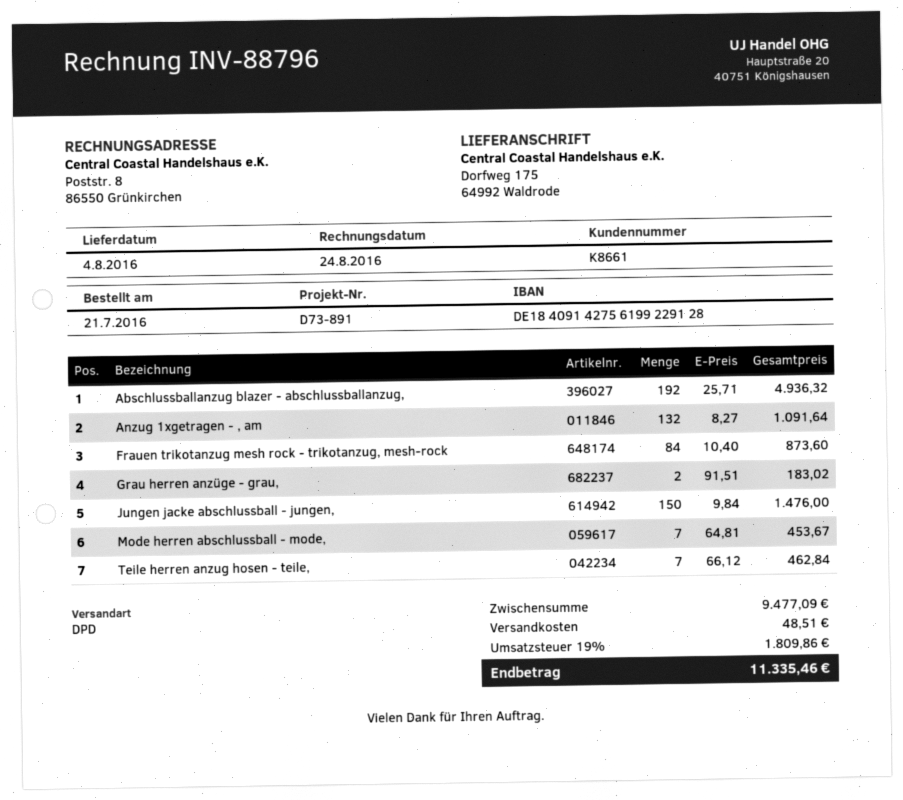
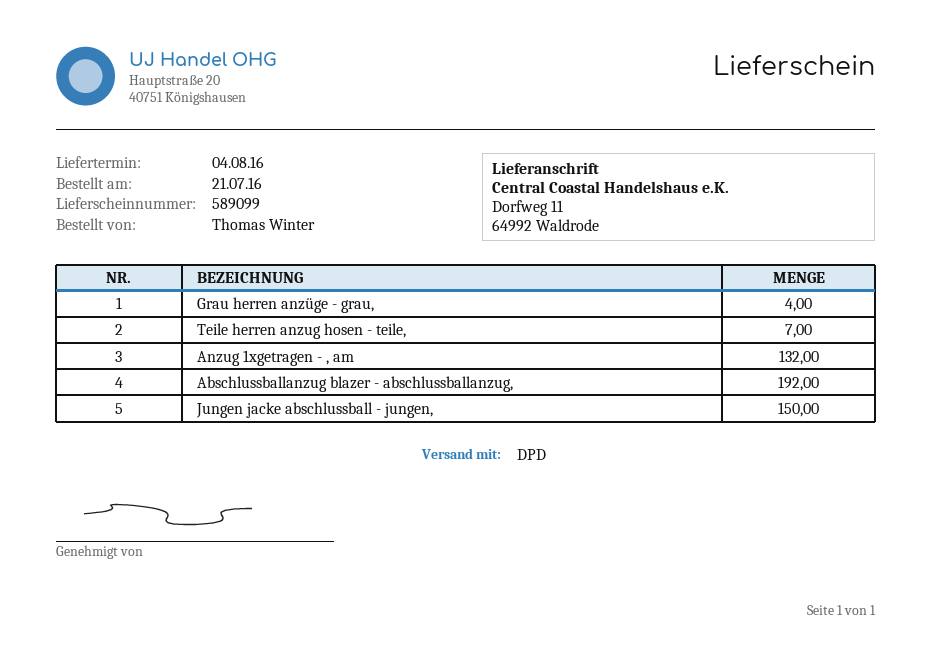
ship to: Dorfweg 175, 64992 Waldrode -> Dorfweg 11, 64992 Waldrode
Frauen trikotanzug mesh rock - trikotanzug, mesh-rock: 84 -> none
Grau herren anzüge - grau,: 2 -> 4
Mode herren abschlussball - mode,: 7 -> none

